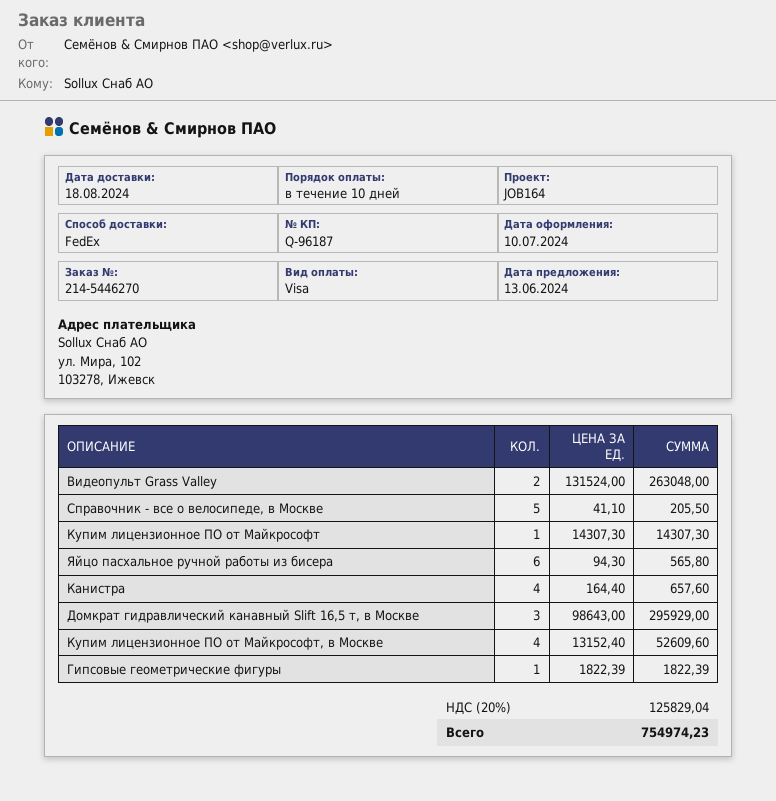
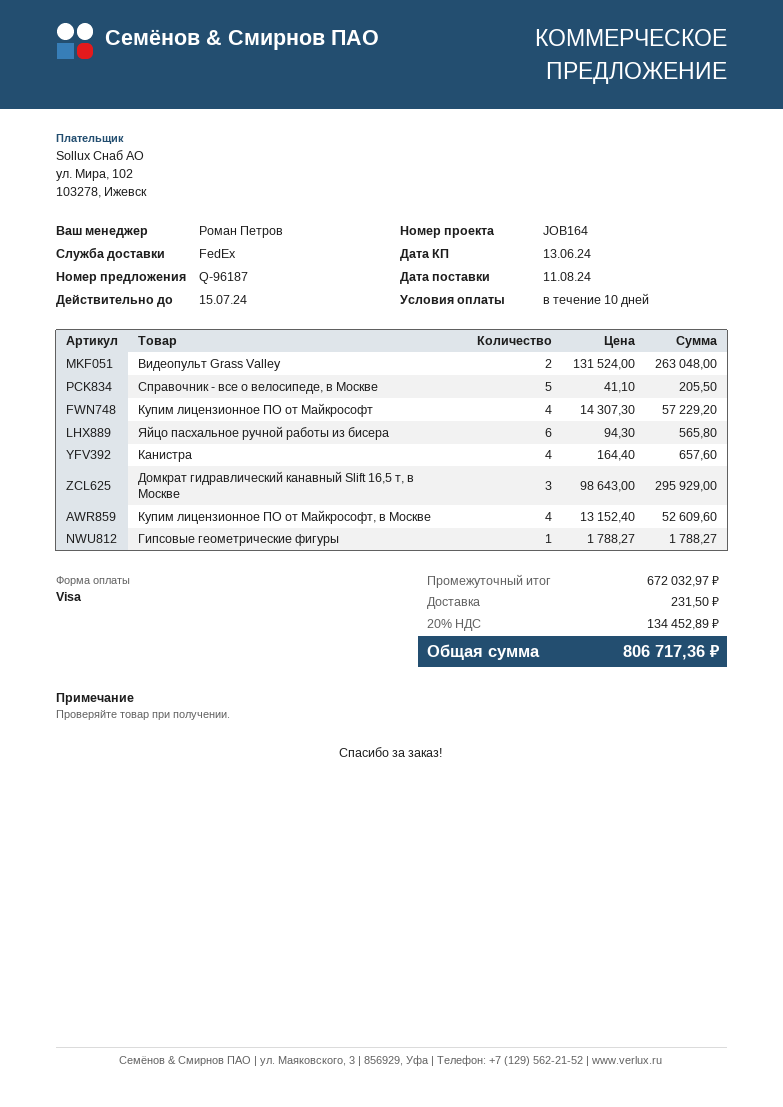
delivery date: 2024-08-18 -> 2024-08-11
Купим лицензионное ПО от Майкрософт: 1 x 14307.30 = 14307.30 -> 4 x 14307.30 = 57229.20
Гипсовые геометрические фигуры: 1 x 1822.39 = 1822.39 -> 1 x 1788.27 = 1788.27
shipping: none -> 231.50
tax: 20% = 125829.04 -> 20% = 134452.89
total: 754974.23 -> 806717.36

